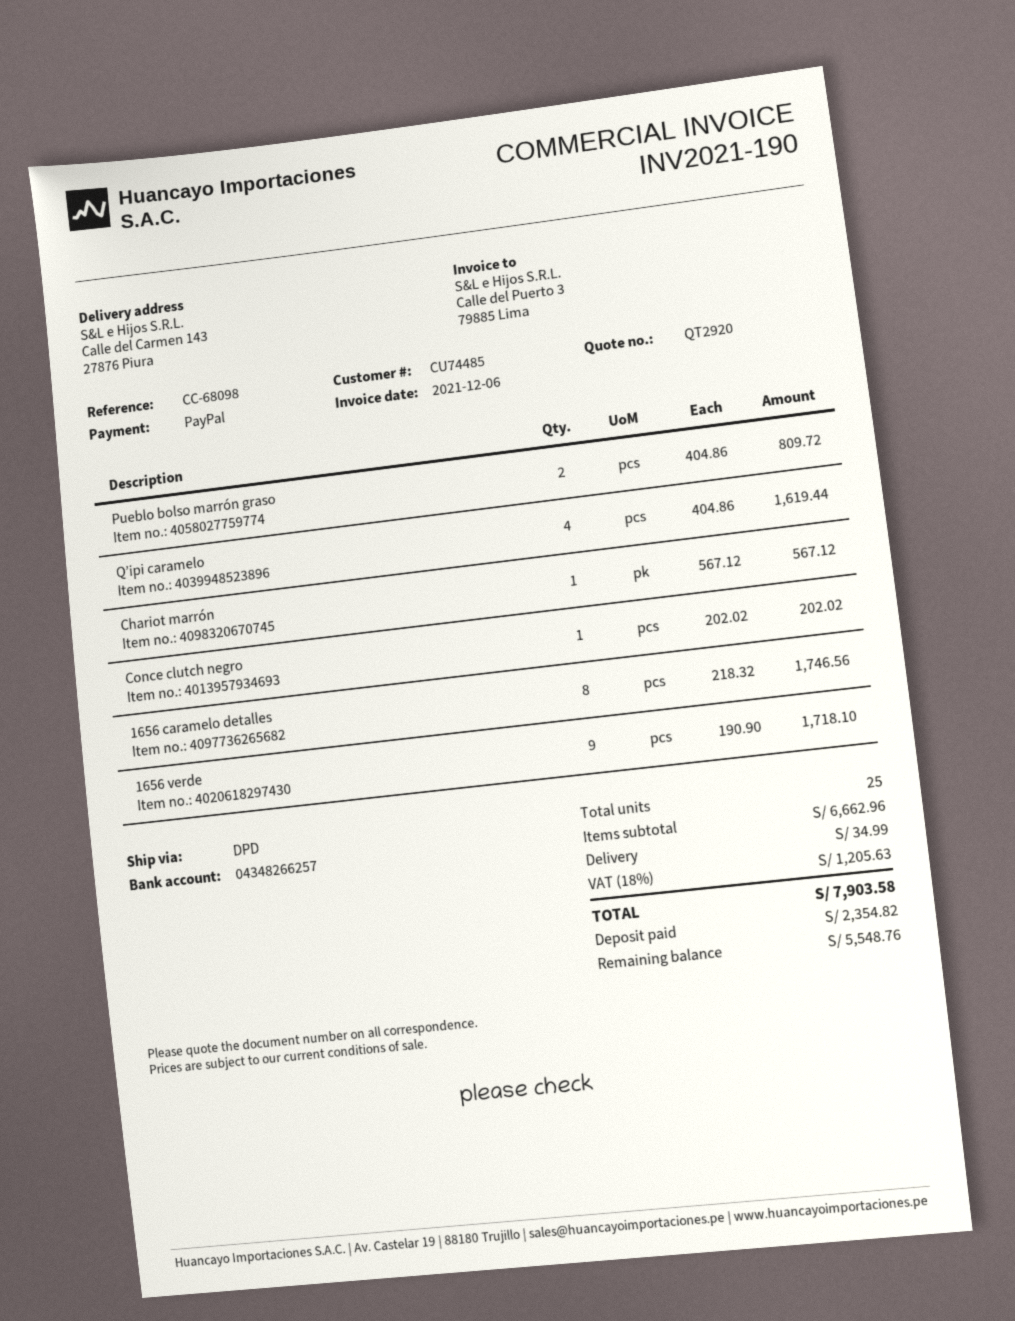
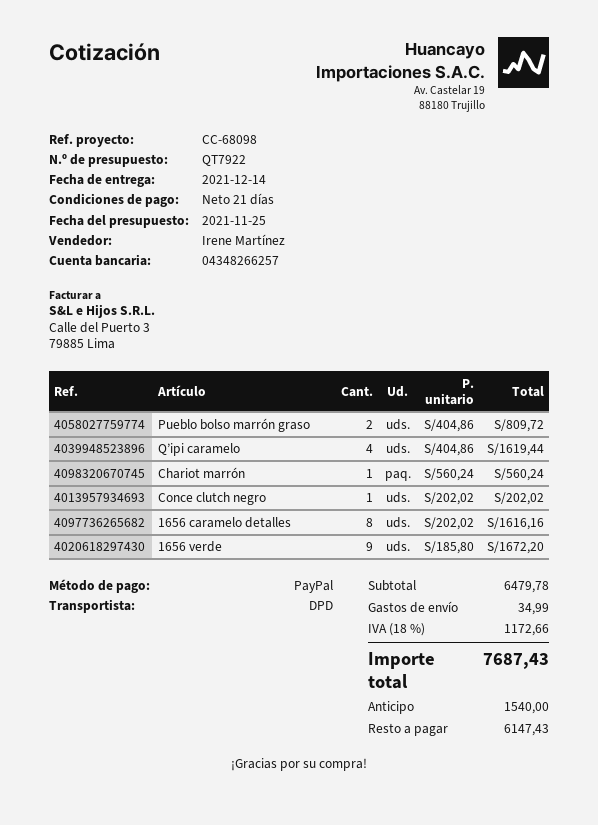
quote number: QT2920 -> QT7922
Chariot marrón: 1 x 567.12 = 567.12 -> 1 x 560.24 = 560.24
1656 caramelo detalles: 8 x 218.32 = 1746.56 -> 8 x 202.02 = 1616.16
1656 verde: 9 x 190.90 = 1718.10 -> 9 x 185.80 = 1672.20
subtotal: 6662.96 -> 6479.78
tax: 18% = 1205.63 -> 18% = 1172.66
total: 7903.58 -> 7687.43
deposit: 2354.82 -> 1540.00
balance: 5548.76 -> 6147.43

